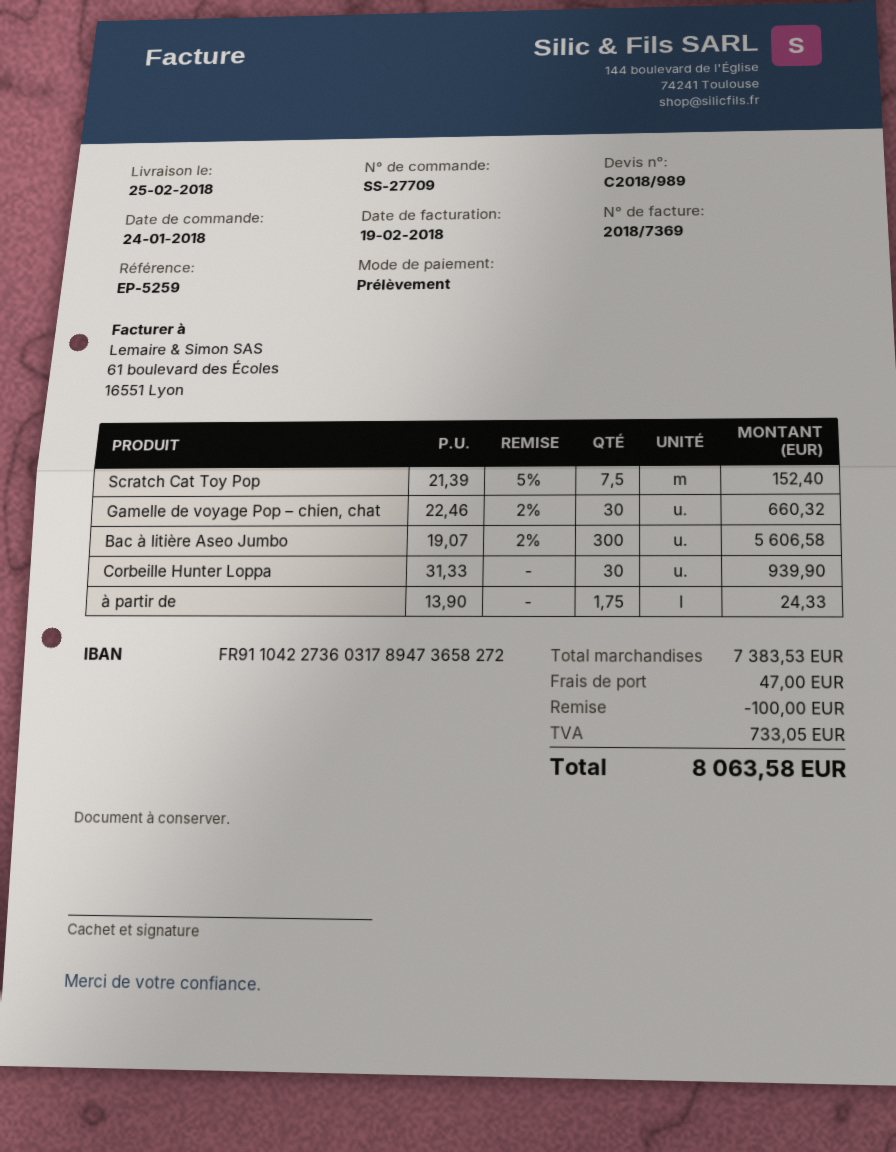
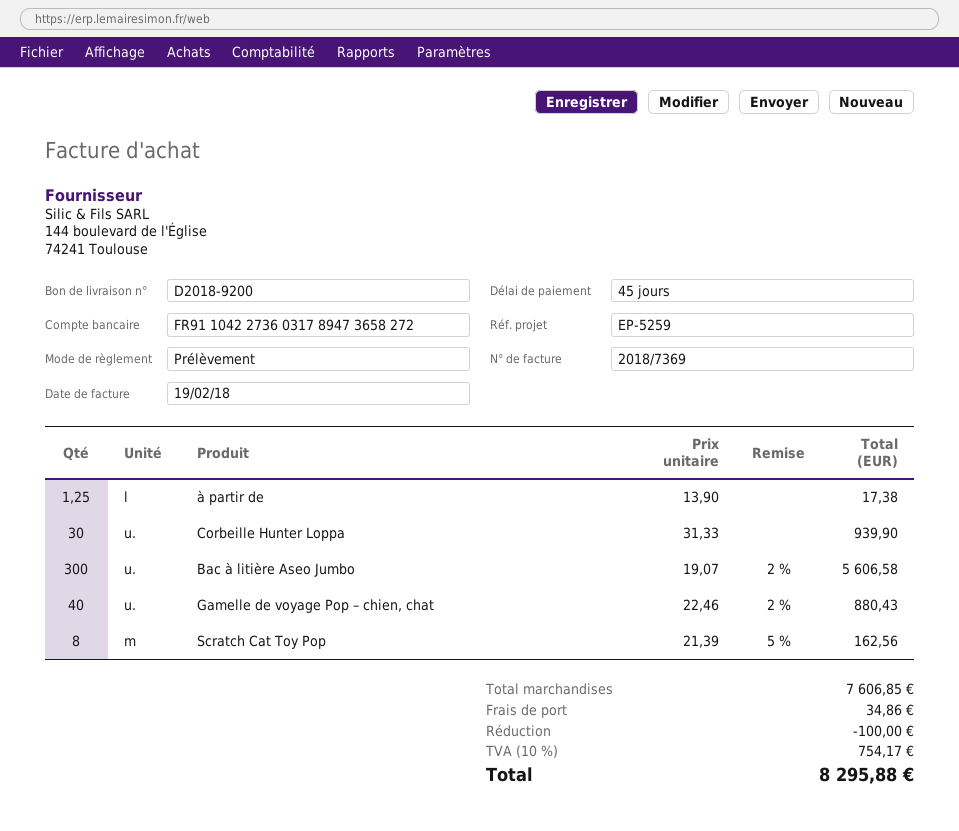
Scratch Cat Toy Pop: 7.5 x 21.39 - 5% = 152.40 -> 8 x 21.39 - 5% = 162.56
Gamelle de voyage Pop – chien, chat: 30 x 22.46 - 2% = 660.32 -> 40 x 22.46 - 2% = 880.43
à partir de: 1.75 x 13.90 = 24.33 -> 1.25 x 13.90 = 17.38
subtotal: 7383.53 -> 7606.85
shipping: 47.00 -> 34.86
tax: 733.05 -> 754.17
total: 8063.58 -> 8295.88

